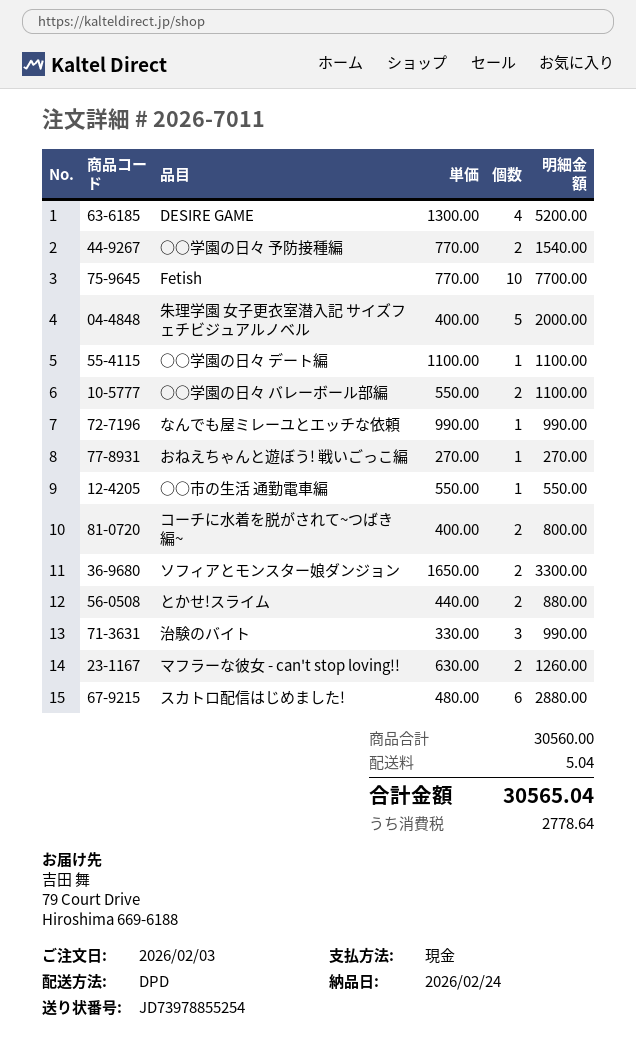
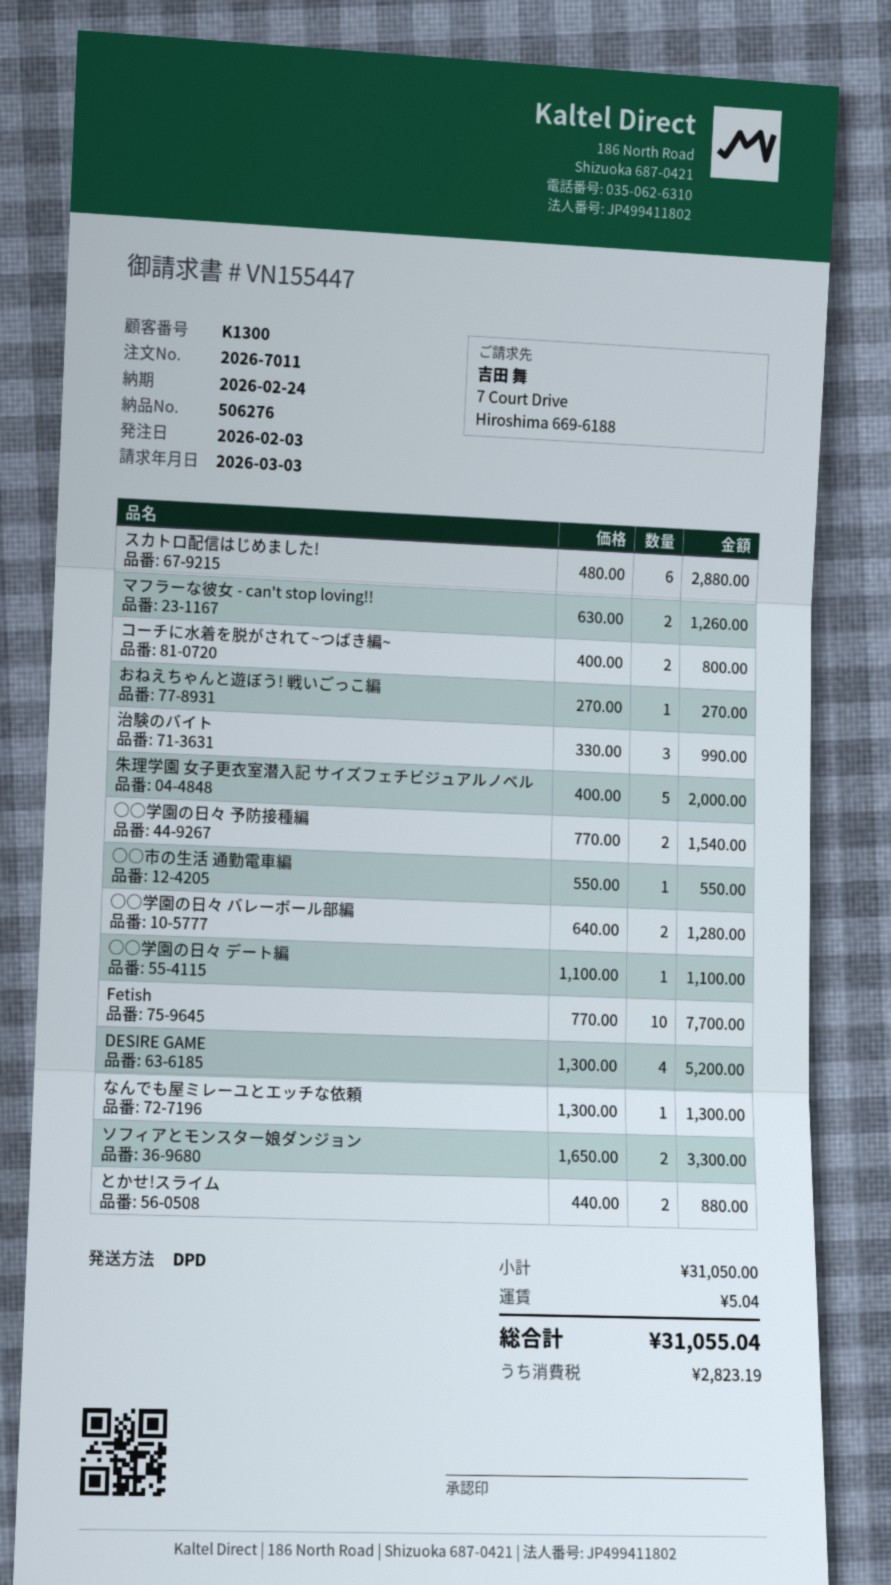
○○学園の日々 バレーボール部編: 2 x 550.00 = 1100.00 -> 2 x 640.00 = 1280.00
なんでも屋ミレーユとエッチな依頼: 1 x 990.00 = 990.00 -> 1 x 1300.00 = 1300.00
subtotal: 30560.00 -> 31050.00
tax: 2778.64 -> 2823.19
total: 30565.04 -> 31055.04

